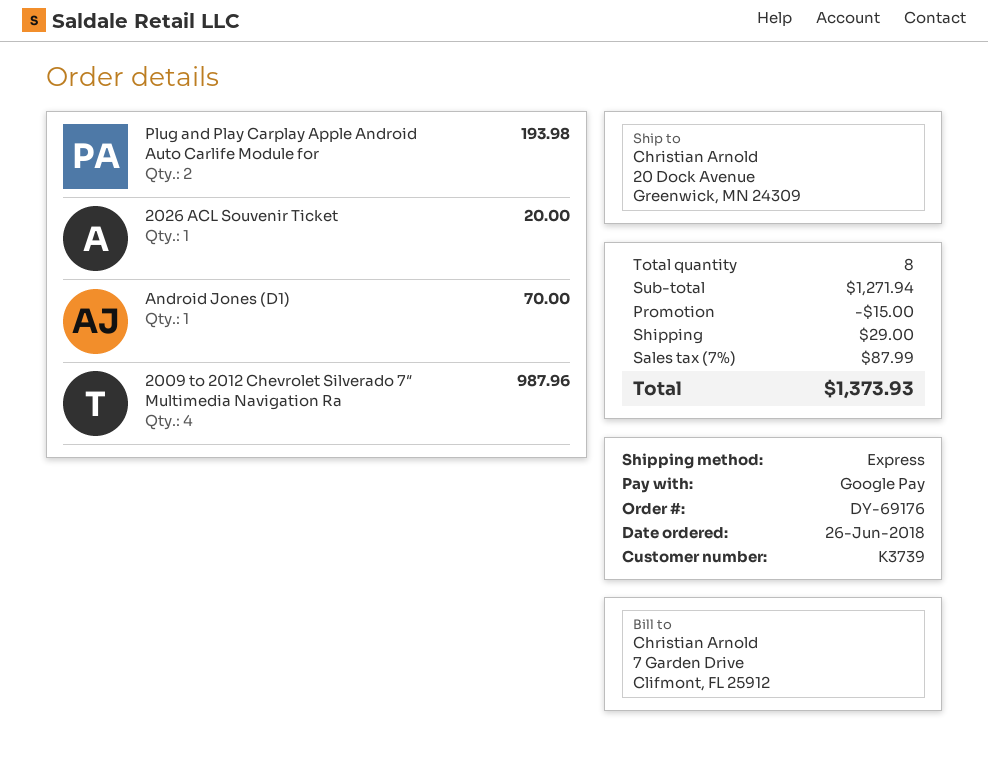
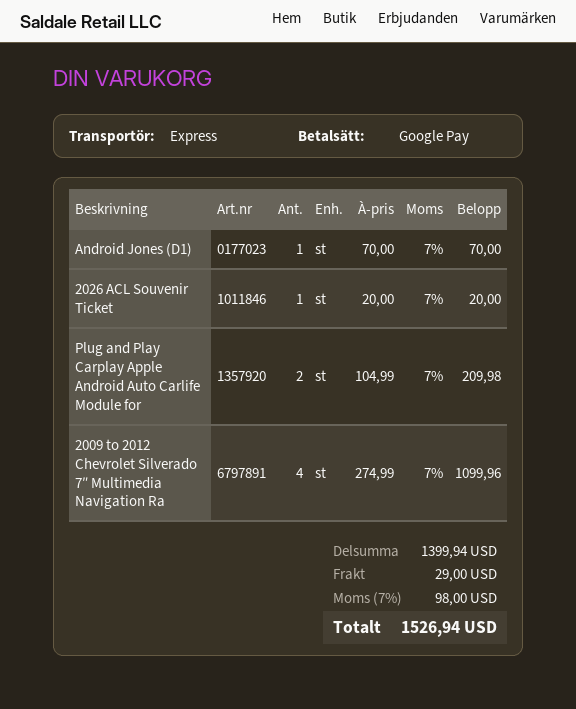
Plug and Play Carplay Apple Android Auto Carlife Module for: 2 for 193.98 -> 2 for 209.98
2009 to 2012 Chevrolet Silverado 7″ Multimedia Navigation Ra: 4 for 987.96 -> 4 for 1099.96
subtotal: 1271.94 -> 1399.94
discount: 15.00 -> none
tax: 7% = 87.99 -> 7% = 98.00
total: 1373.93 -> 1526.94

